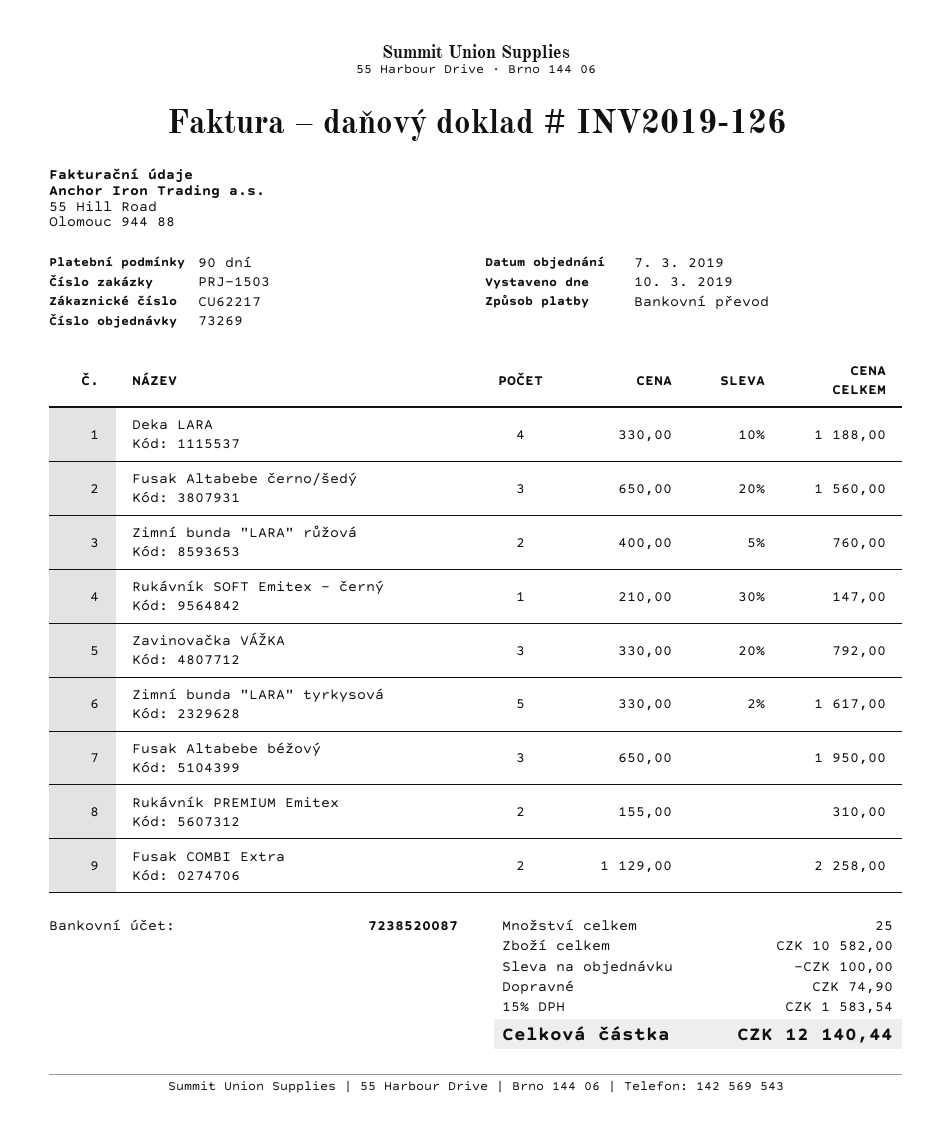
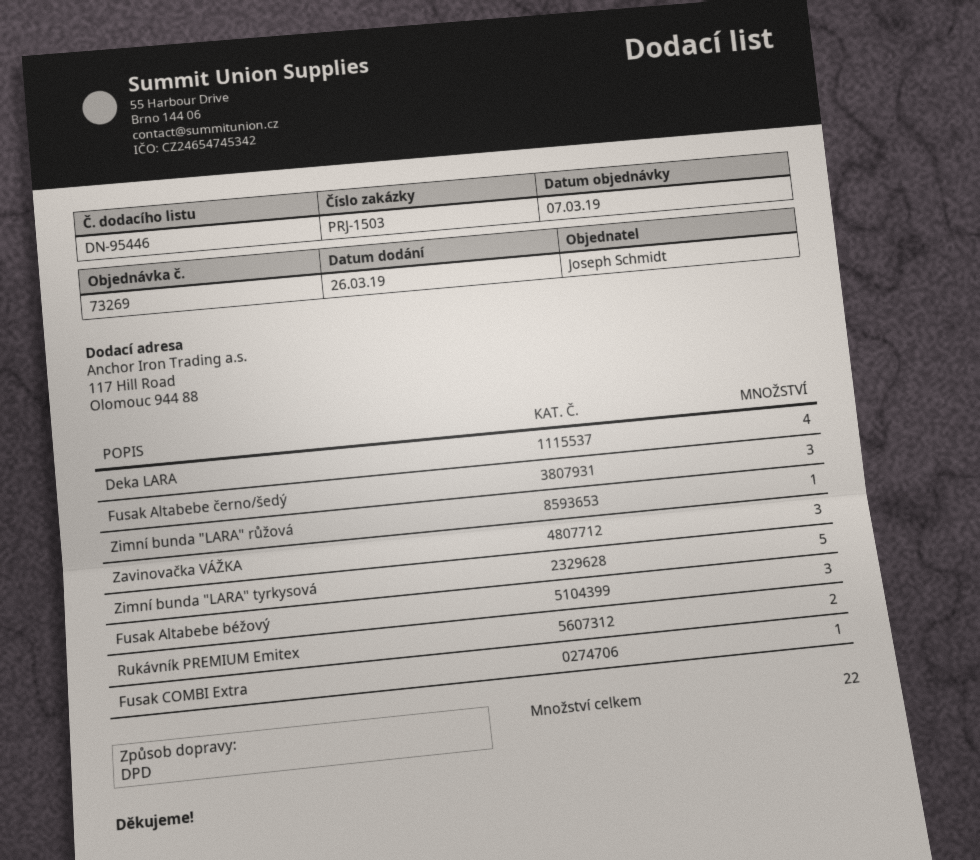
Zimní bunda "LARA" růžová: 2 -> 1
Rukávník SOFT Emitex - černý: 1 -> none
Fusak COMBI Extra: 2 -> 1
total quantity: 25 -> 22

